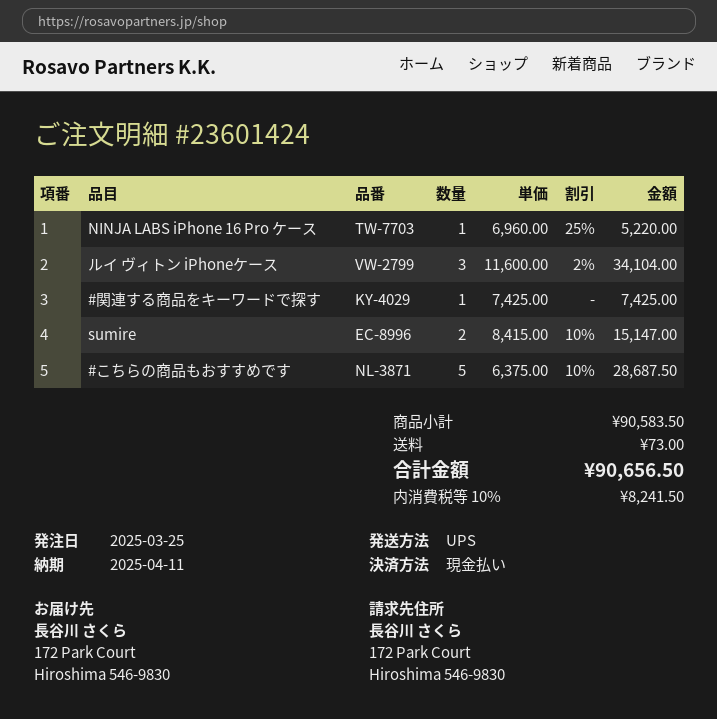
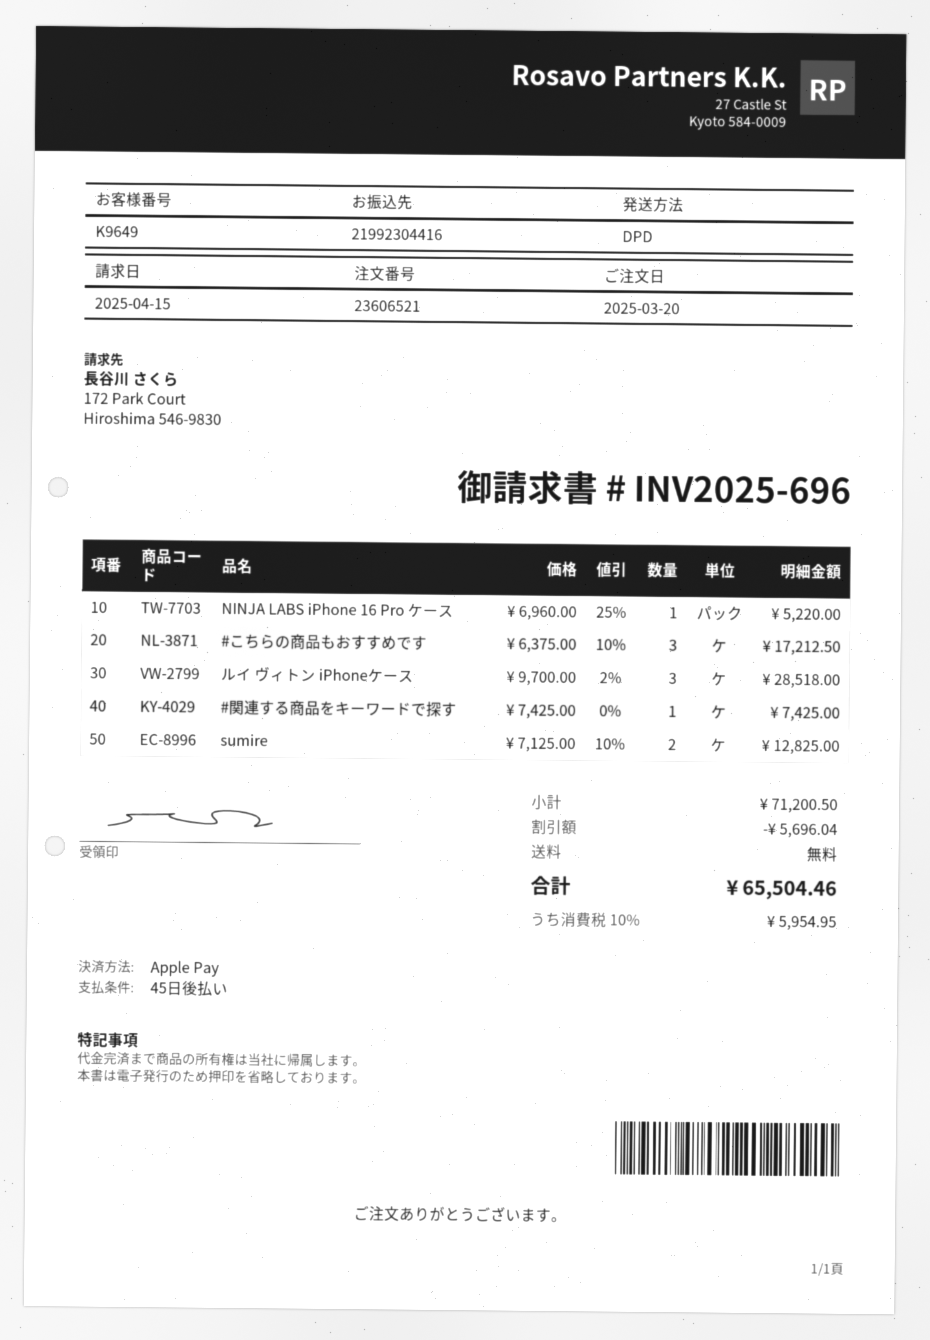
order number: 23601424 -> 23606521
order date: 2025-03-25 -> 2025-03-20
payment method: cash -> Apple Pay
shipping method: UPS -> DPD
ルイ ヴィトン iPhoneケース: 3 x 11600.00 - 2% = 34104.00 -> 3 x 9700.00 - 2% = 28518.00
sumire: 2 x 8415.00 - 10% = 15147.00 -> 2 x 7125.00 - 10% = 12825.00
#こちらの商品もおすすめです: 5 x 6375.00 - 10% = 28687.50 -> 3 x 6375.00 - 10% = 17212.50
subtotal: 90583.50 -> 71200.50
discount: none -> 5696.04
shipping: 73.00 -> 0.00
tax: 10% = 8241.50 -> 10% = 5954.95
total: 90656.50 -> 65504.46

